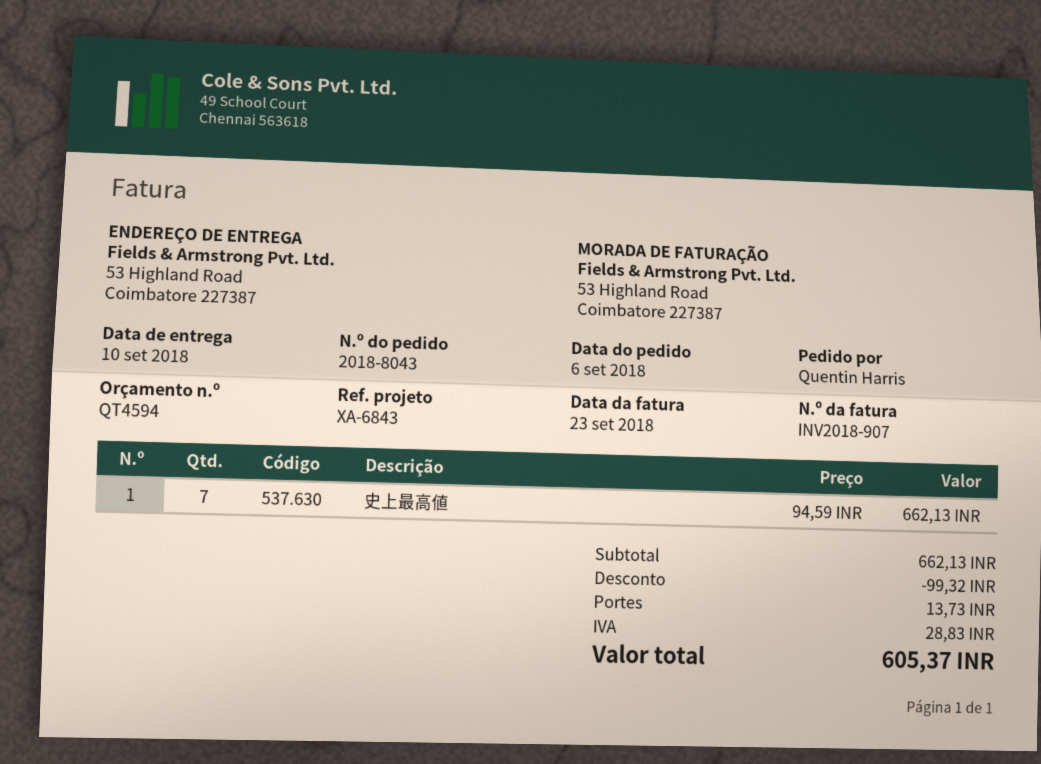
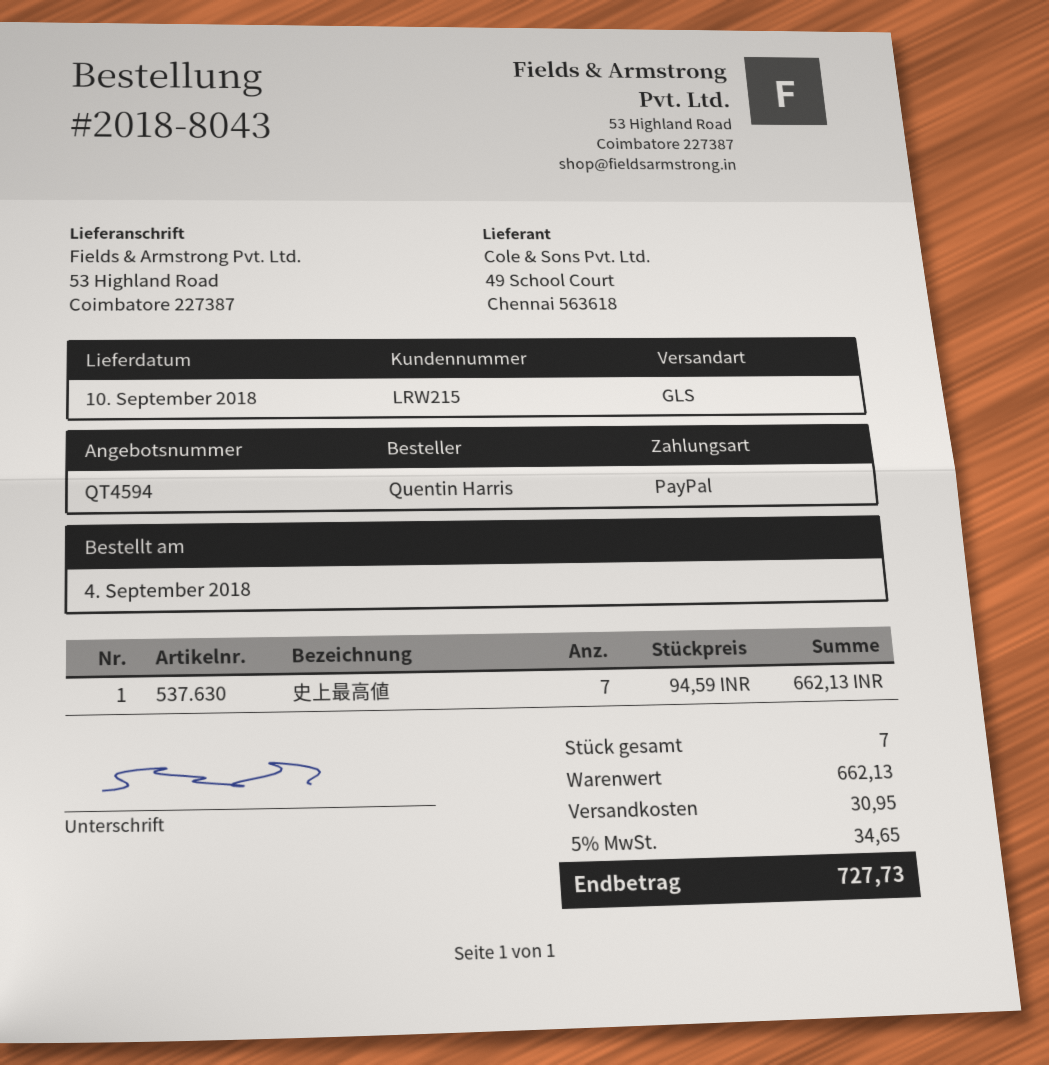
order date: 2018-09-06 -> 2018-09-04
discount: 99.32 -> none
shipping: 13.73 -> 30.95
tax: 28.83 -> 34.65
total: 605.37 -> 727.73

